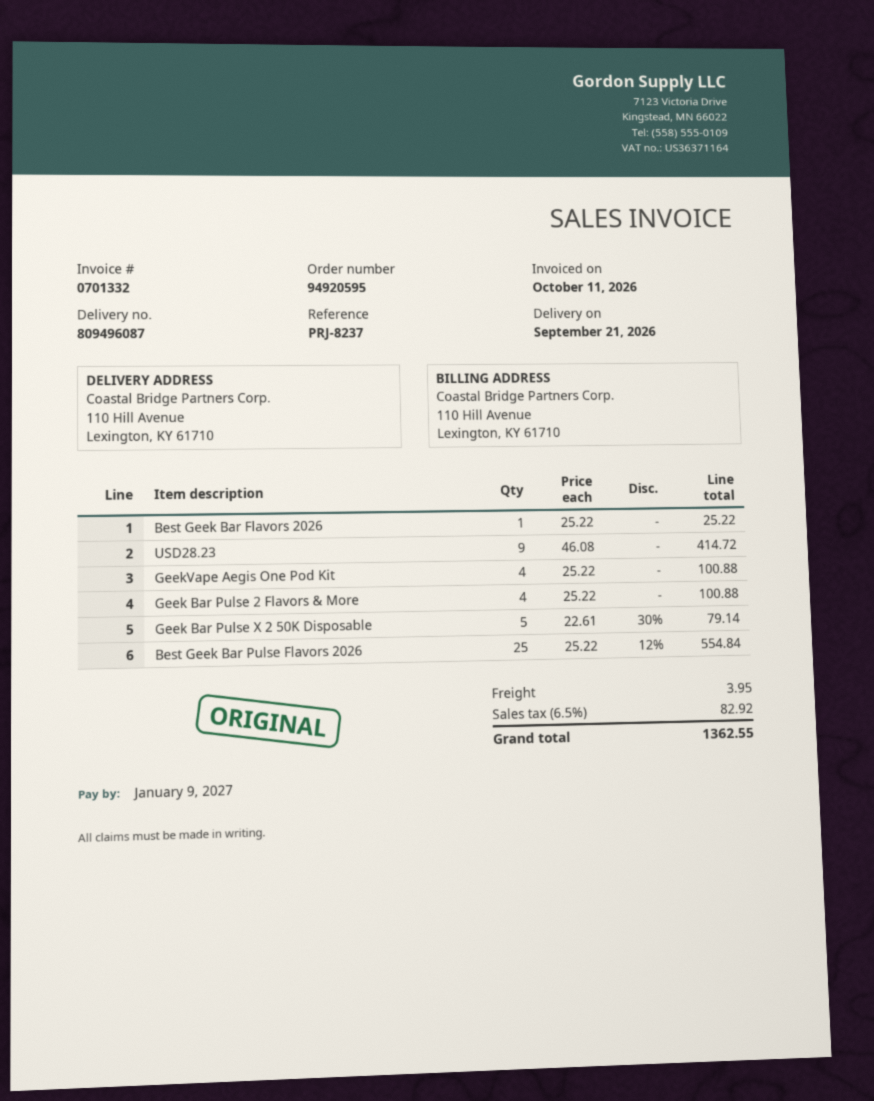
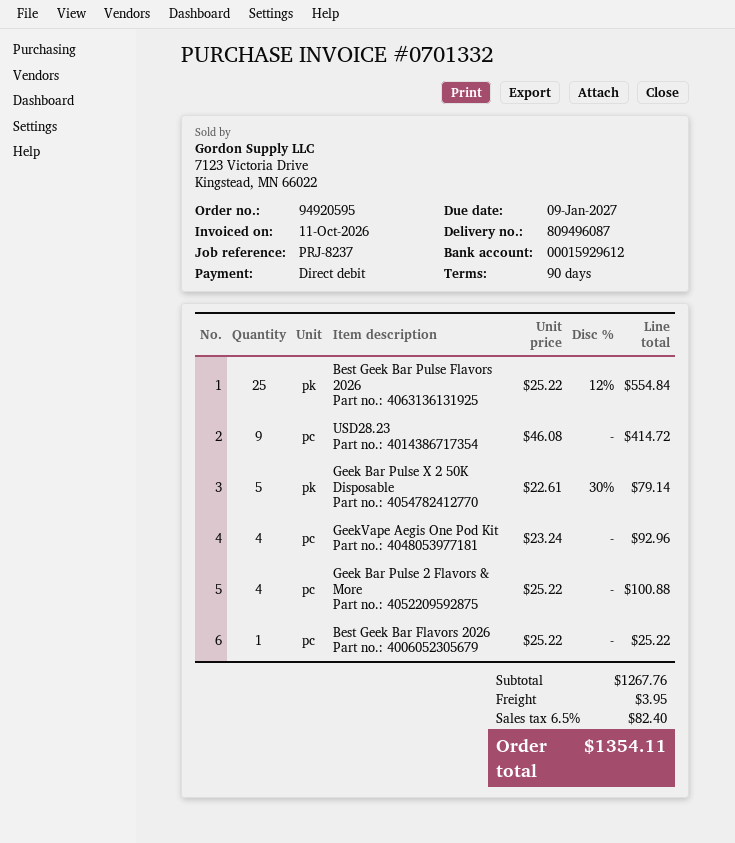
GeekVape Aegis One Pod Kit: 4 x 25.22 = 100.88 -> 4 x 23.24 = 92.96
tax: 6.5% = 82.92 -> 6.5% = 82.40
total: 1362.55 -> 1354.11

